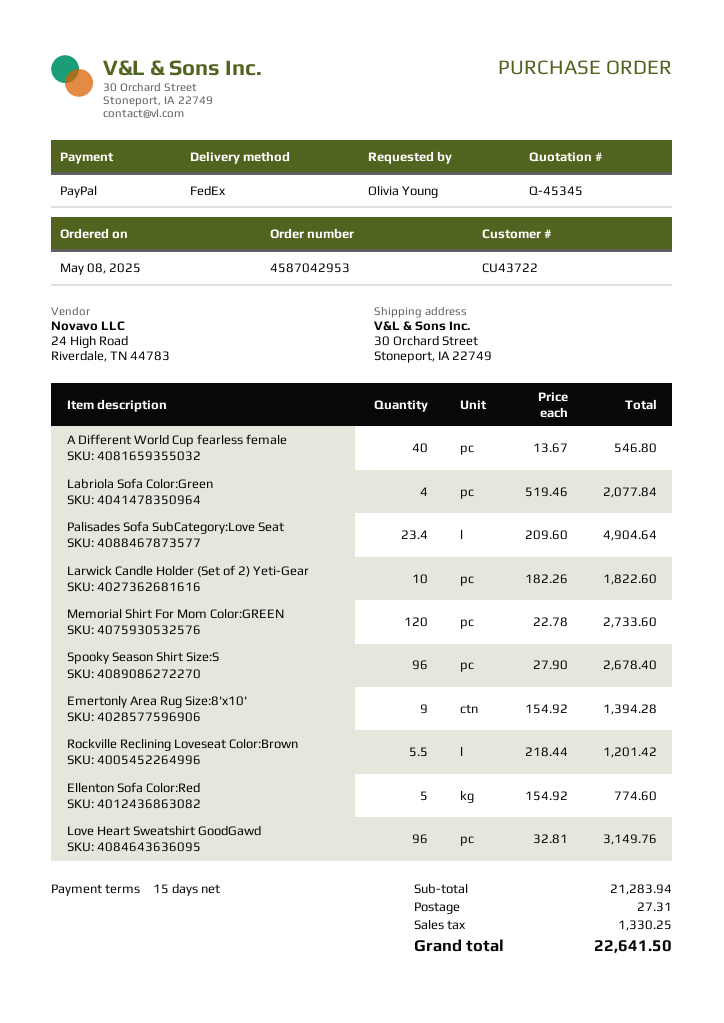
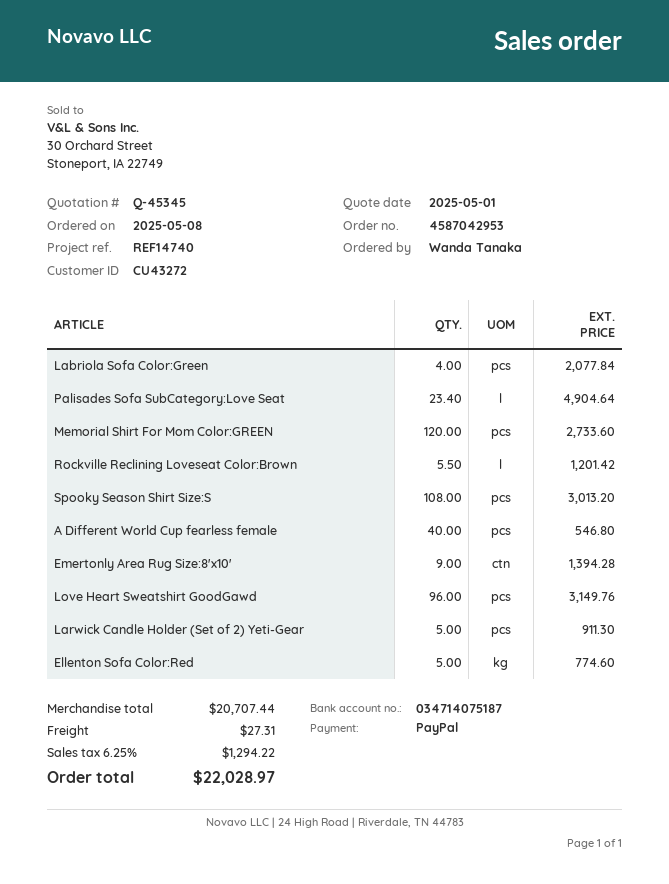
customer number: CU43722 -> CU43272
ordered by: Olivia Young -> Wanda Tanaka
Larwick Candle Holder (Set of 2) Yeti-Gear: 10 for 1822.60 -> 5 for 911.30
Spooky Season Shirt Size:S: 96 for 2678.40 -> 108 for 3013.20
subtotal: 21283.94 -> 20707.44
tax: 1330.25 -> 1294.22
total: 22641.50 -> 22028.97

